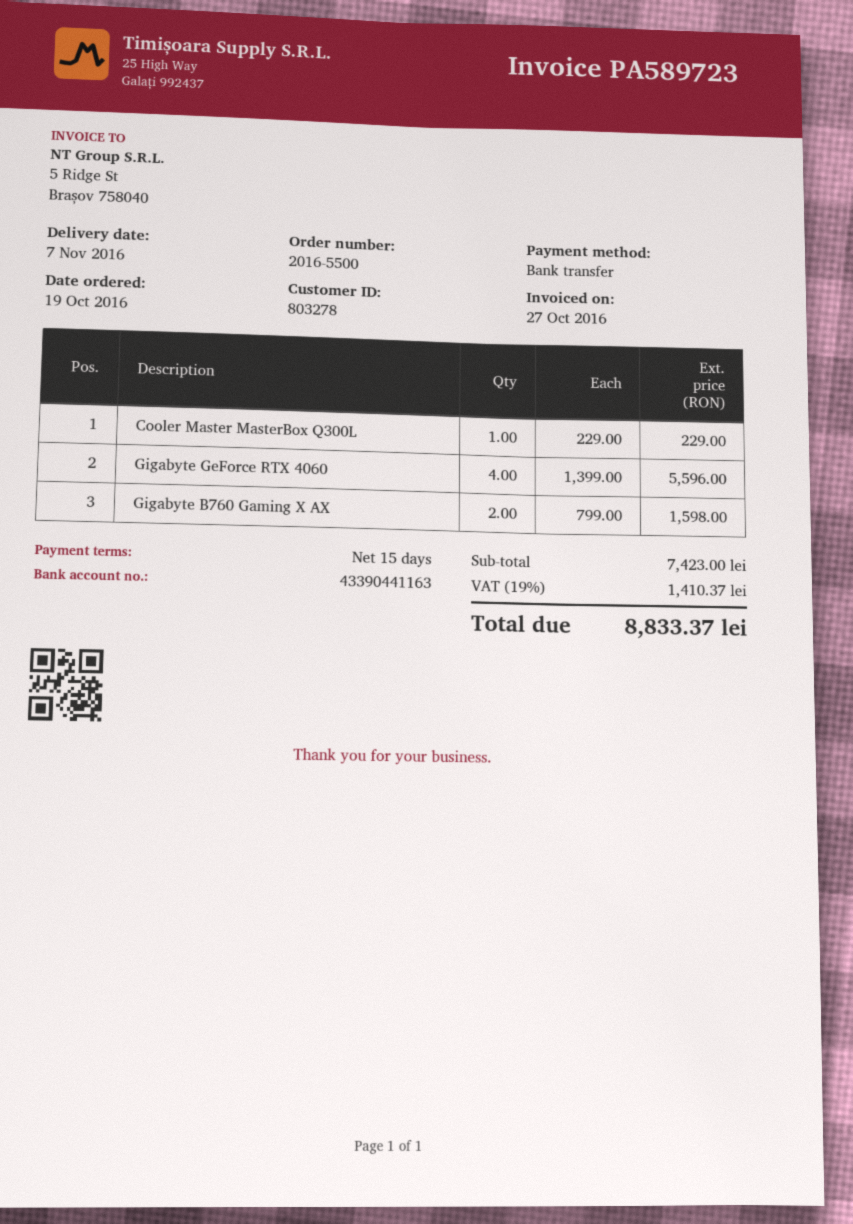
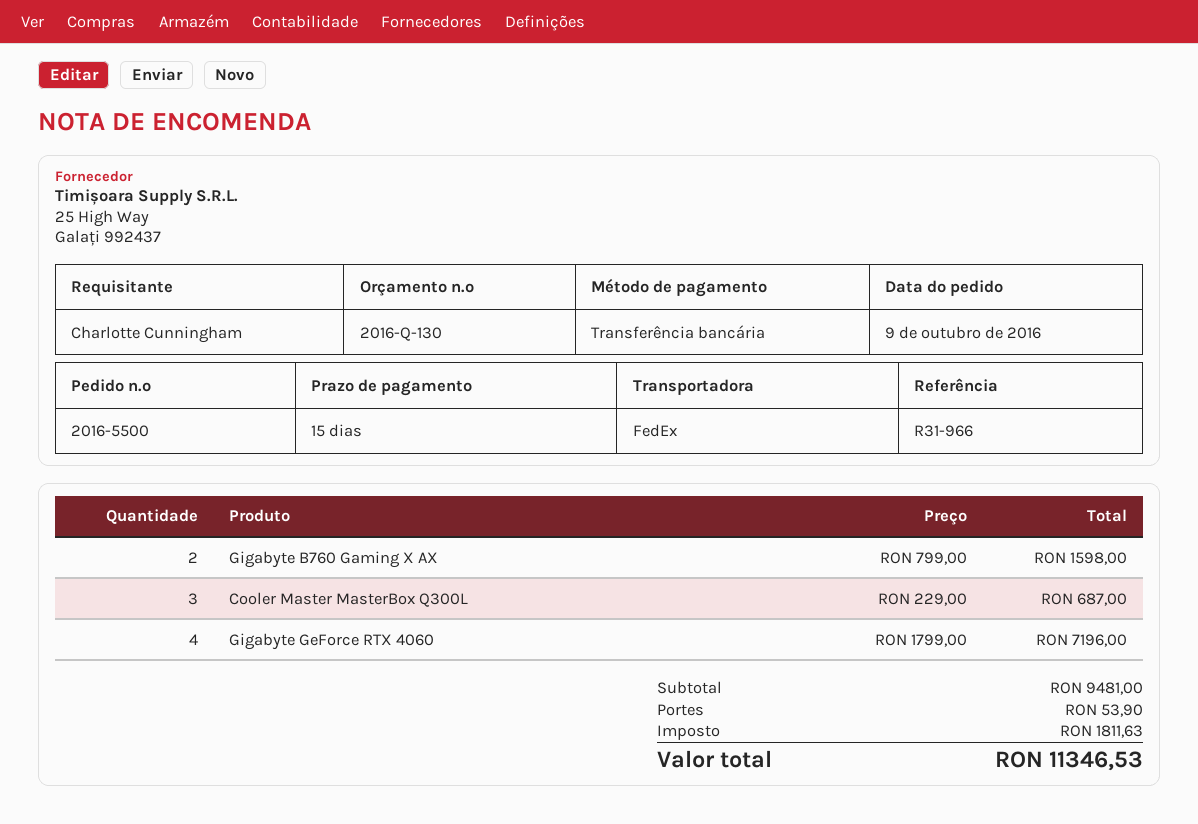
order date: 2016-10-19 -> 2016-10-09
Cooler Master MasterBox Q300L: 1 x 229.00 = 229.00 -> 3 x 229.00 = 687.00
Gigabyte GeForce RTX 4060: 4 x 1399.00 = 5596.00 -> 4 x 1799.00 = 7196.00
subtotal: 7423.00 -> 9481.00
shipping: none -> 53.90
tax: 1410.37 -> 1811.63
total: 8833.37 -> 11346.53

